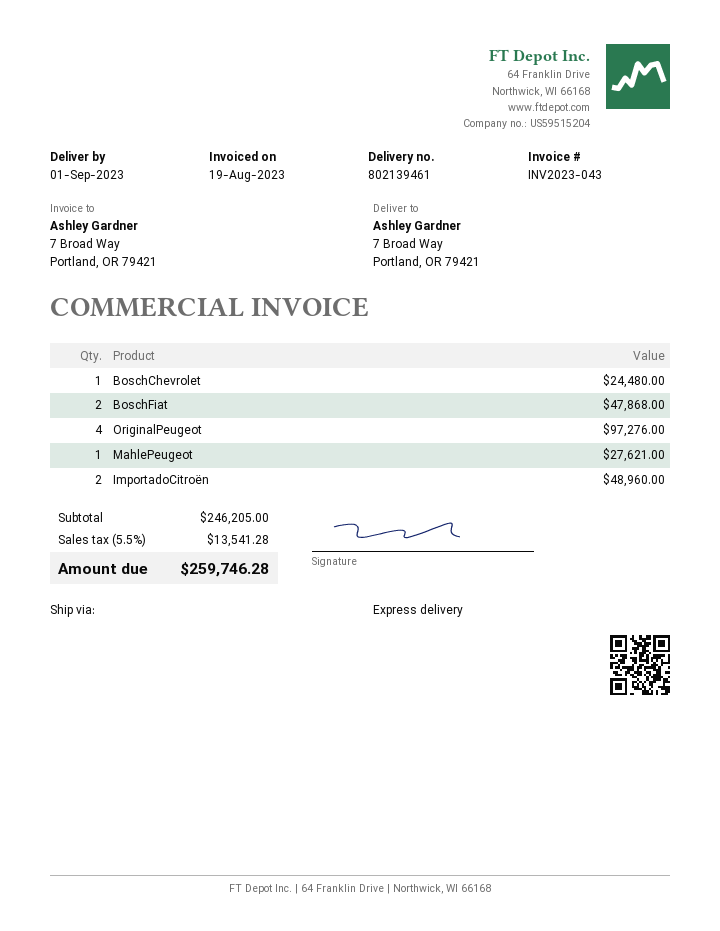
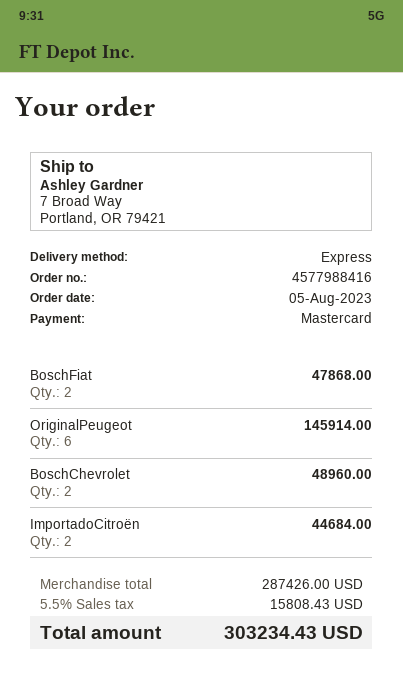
BoschChevrolet: 1 for 24480.00 -> 2 for 48960.00
OriginalPeugeot: 4 for 97276.00 -> 6 for 145914.00
MahlePeugeot: 1 for 27621.00 -> none
ImportadoCitroën: 2 for 48960.00 -> 2 for 44684.00
subtotal: 246205.00 -> 287426.00
tax: 5.5% = 13541.28 -> 5.5% = 15808.43
total: 259746.28 -> 303234.43

